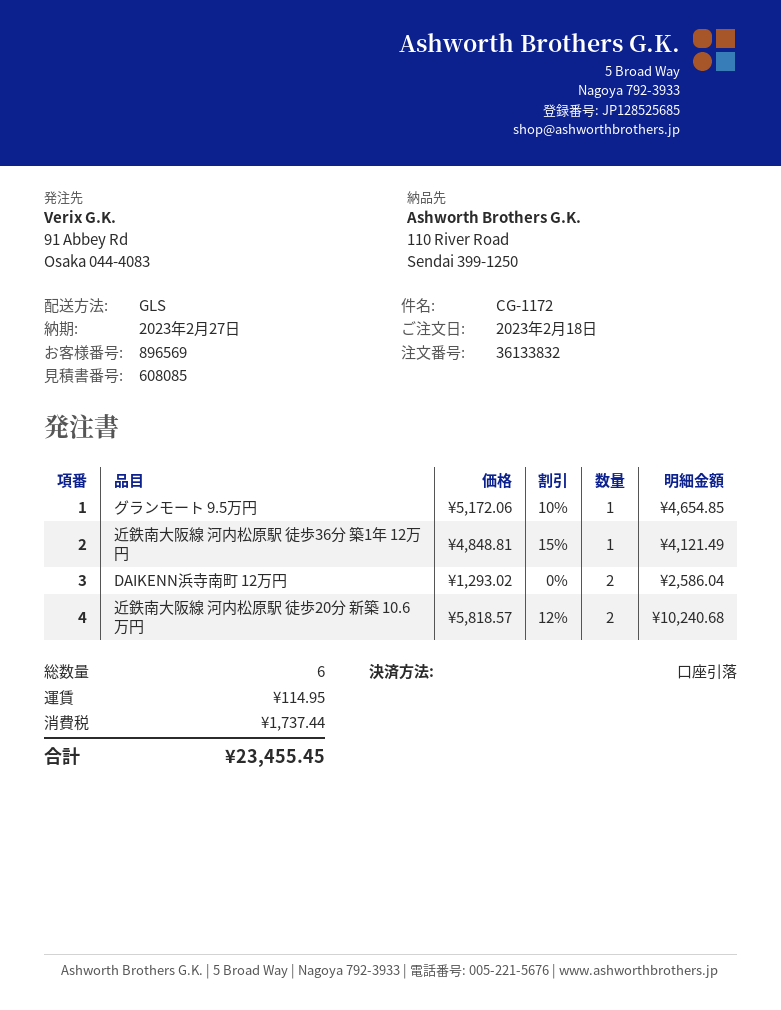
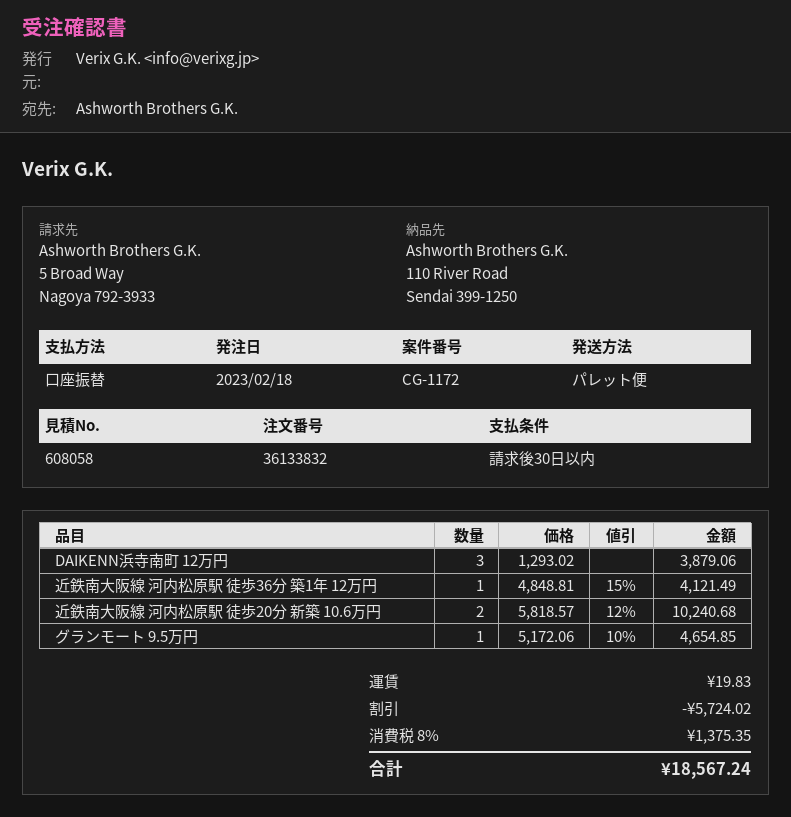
quote number: 608085 -> 608058
shipping method: GLS -> pallet freight
DAIKENN浜寺南町 12万円: 2 x 1293.02 = 2586.04 -> 3 x 1293.02 = 3879.06
discount: none -> 5724.02
shipping: 114.95 -> 19.83
tax: 1737.44 -> 1375.35
total: 23455.45 -> 18567.24

